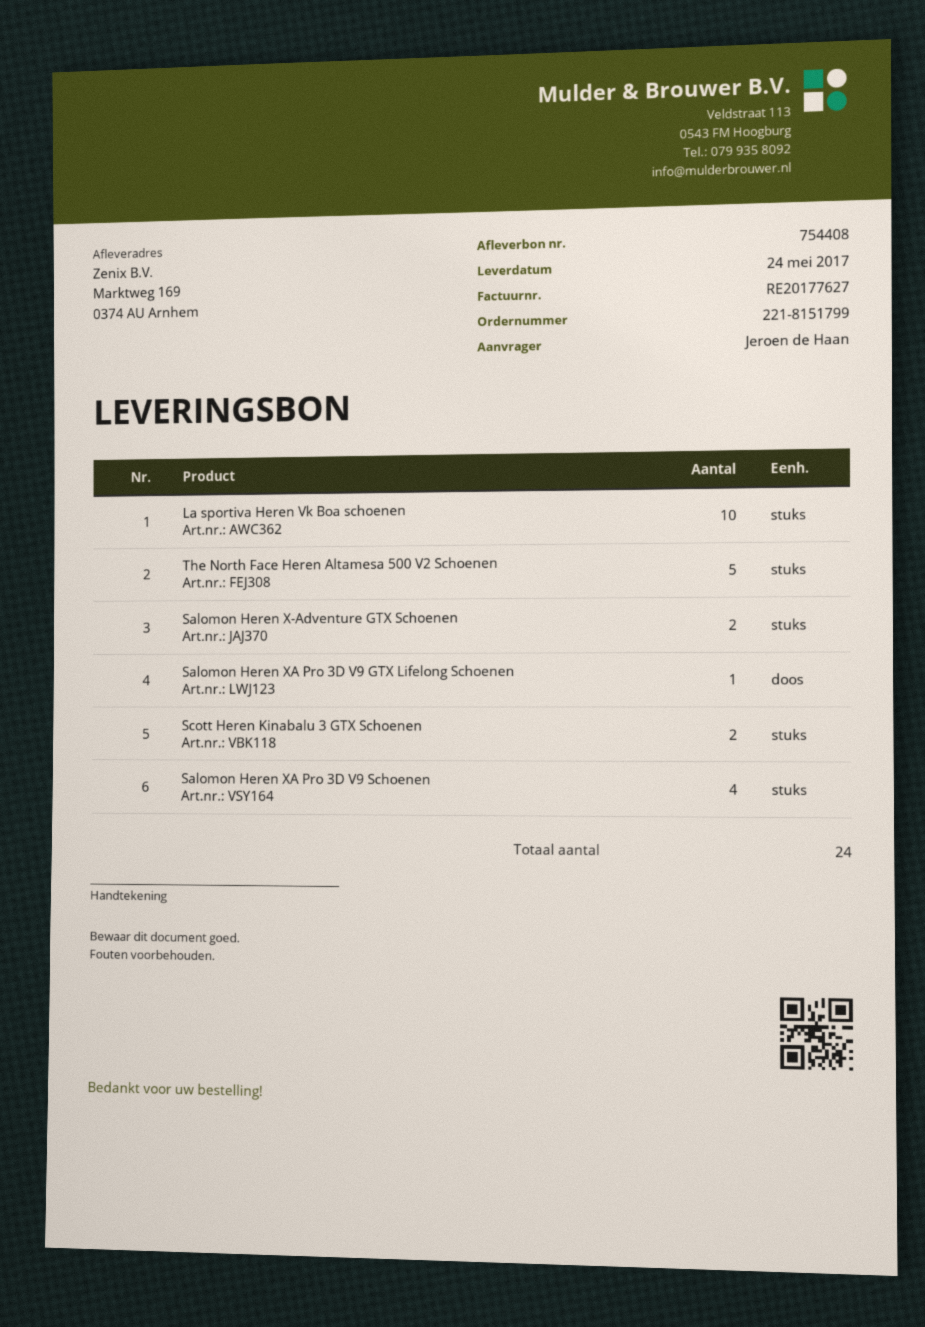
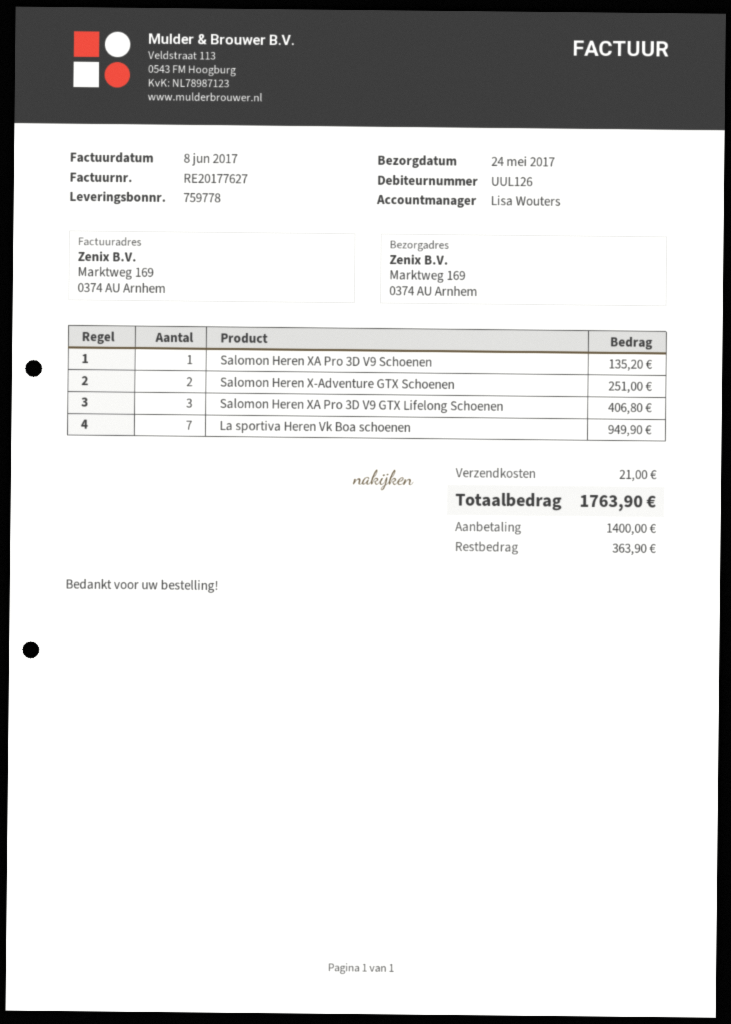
delivery note number: 754408 -> 759778
La sportiva Heren Vk Boa schoenen: 10 -> 7
The North Face Heren Altamesa 500 V2 Schoenen: 5 -> none
Salomon Heren XA Pro 3D V9 GTX Lifelong Schoenen: 1 -> 3
Scott Heren Kinabalu 3 GTX Schoenen: 2 -> none
Salomon Heren XA Pro 3D V9 Schoenen: 4 -> 1

